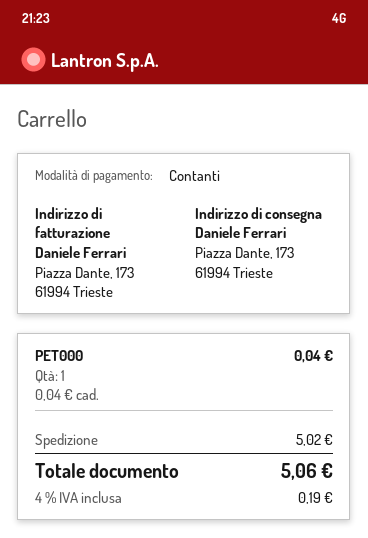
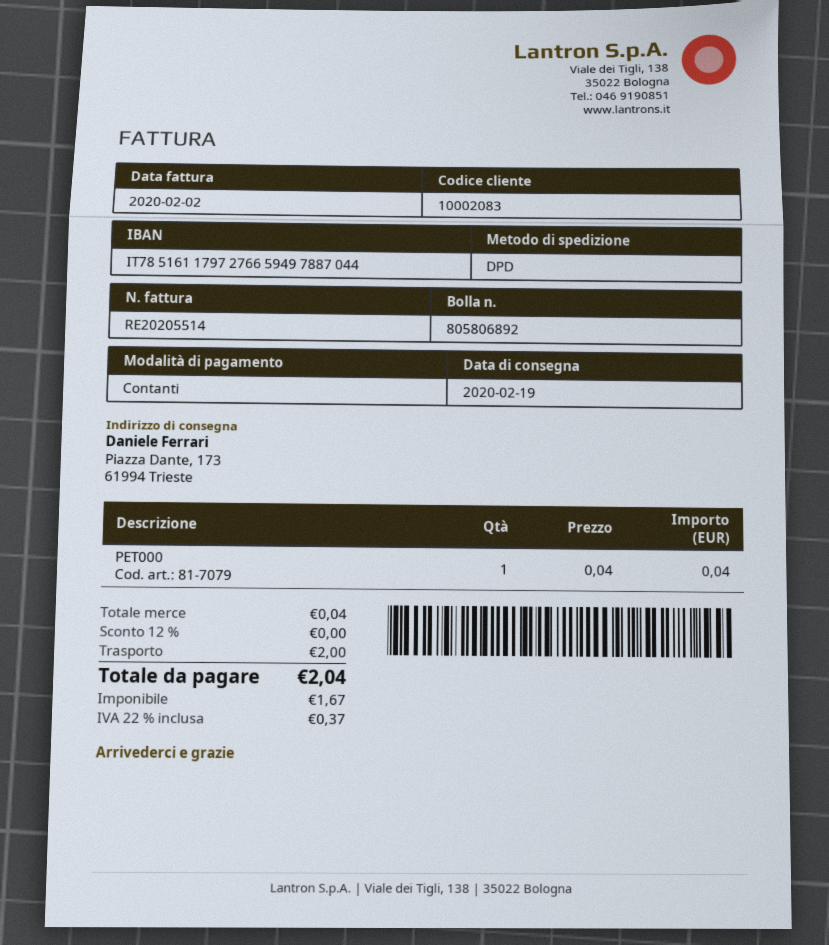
discount: none -> 12% = 0.00
shipping: 5.02 -> 2.00
tax: 4% = 0.19 -> 22% = 0.37
total: 5.06 -> 2.04

